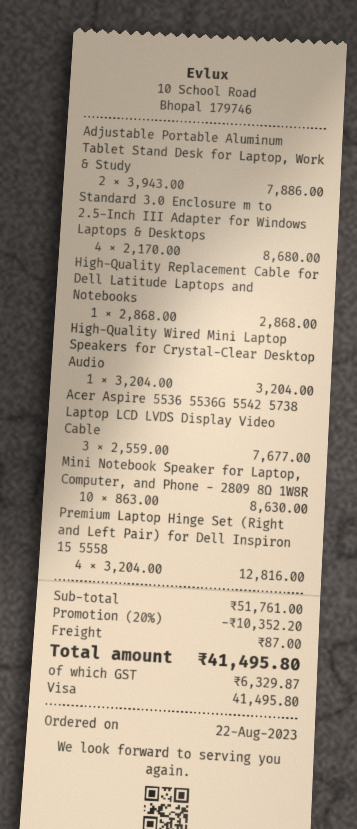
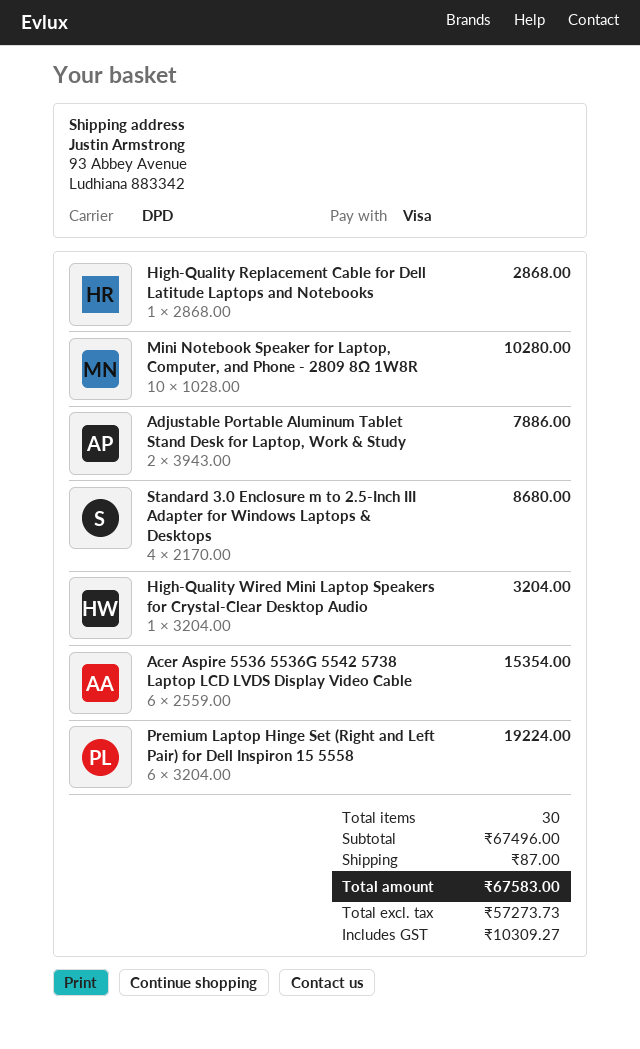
Acer Aspire 5536 5536G 5542 5738 Laptop LCD LVDS Display Video Cable: 3 x 2559.00 = 7677.00 -> 6 x 2559.00 = 15354.00
Mini Notebook Speaker for Laptop, Computer, and Phone - 2809 8Ω 1W8R: 10 x 863.00 = 8630.00 -> 10 x 1028.00 = 10280.00
Premium Laptop Hinge Set (Right and Left Pair) for Dell Inspiron 15 5558: 4 x 3204.00 = 12816.00 -> 6 x 3204.00 = 19224.00
subtotal: 51761.00 -> 67496.00
discount: 20% = 10352.20 -> none
tax: 6329.87 -> 10309.27
total: 41495.80 -> 67583.00

